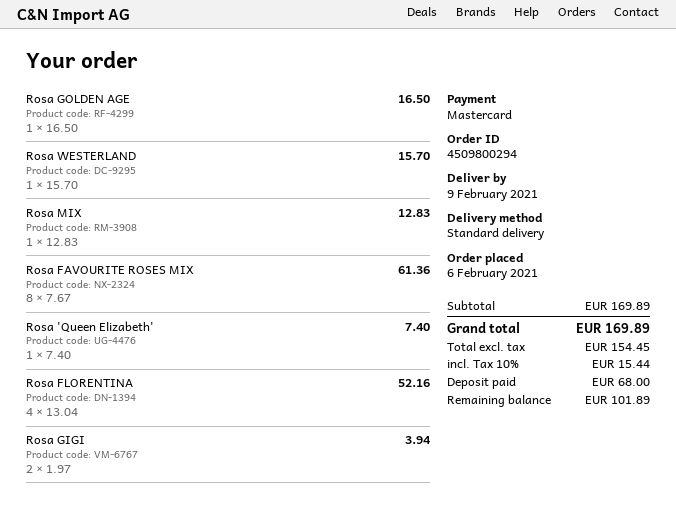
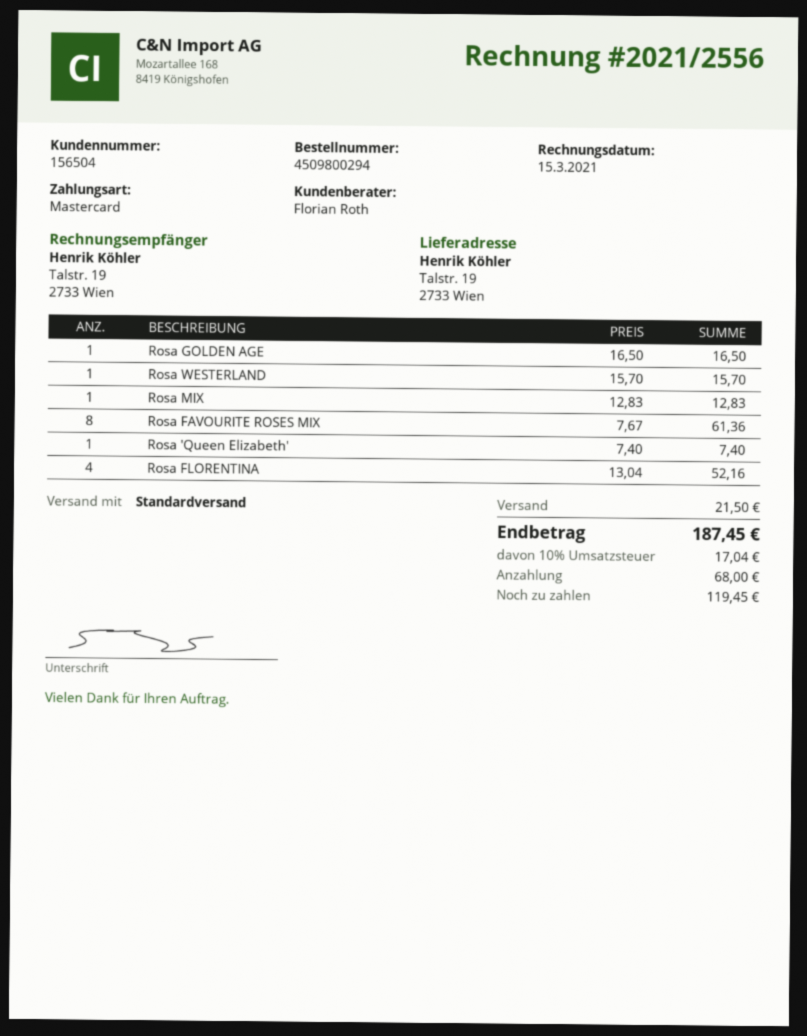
Rosa GIGI: 2 x 1.97 = 3.94 -> none
shipping: none -> 21.50
tax: 10% = 15.44 -> 10% = 17.04
total: 169.89 -> 187.45
balance: 101.89 -> 119.45

